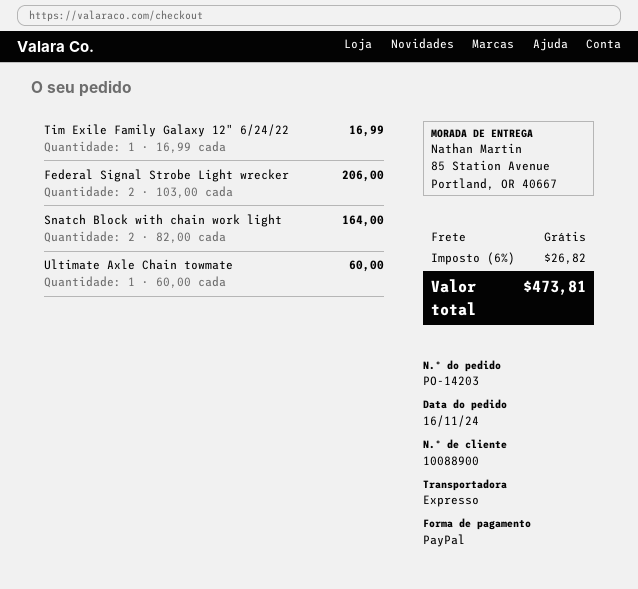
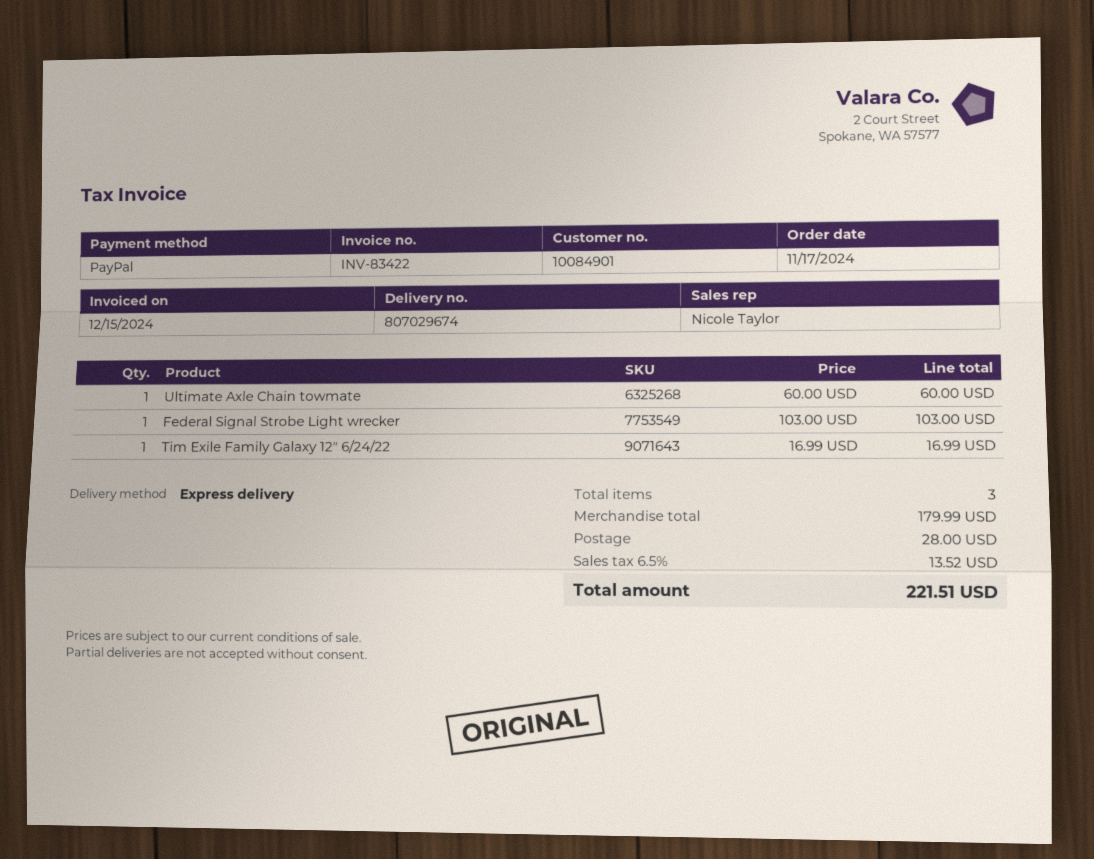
order date: 2024-11-16 -> 2024-11-17
customer number: 10088900 -> 10084901
Federal Signal Strobe Light wrecker: 2 x 103.00 = 206.00 -> 1 x 103.00 = 103.00
Snatch Block with chain work light: 2 x 82.00 = 164.00 -> none
shipping: 0.00 -> 28.00
tax: 6% = 26.82 -> 6.5% = 13.52
total: 473.81 -> 221.51

